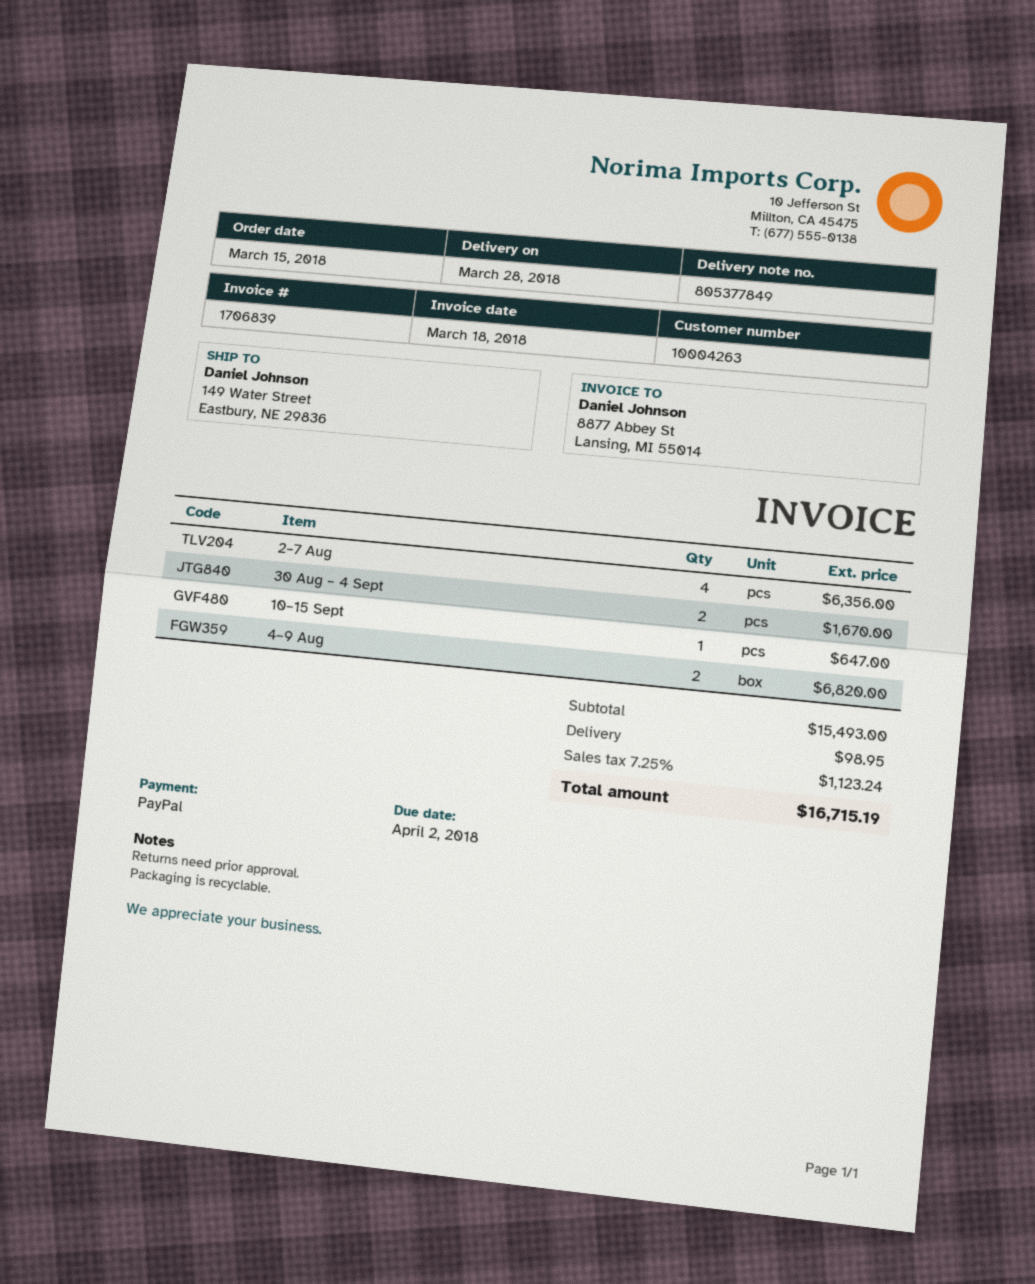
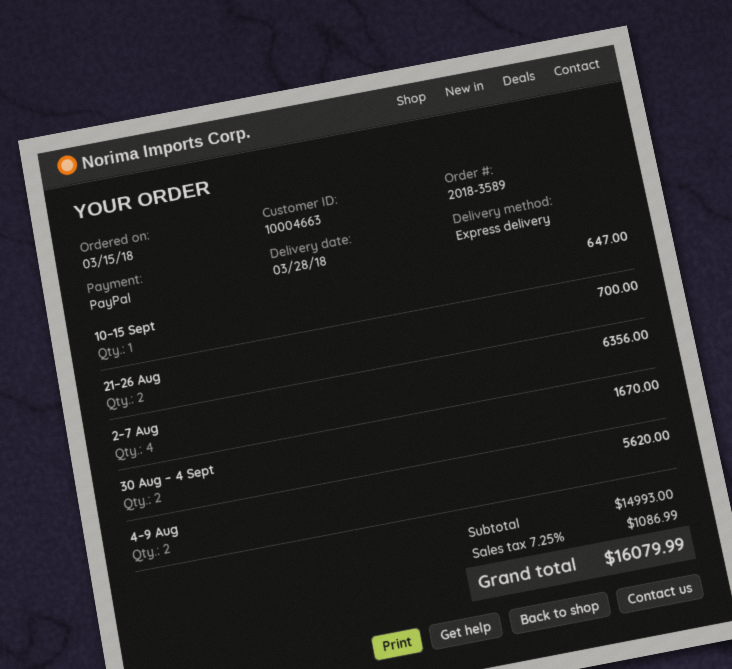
customer number: 10004263 -> 10004663
4–9 Aug: 2 for 6820.00 -> 2 for 5620.00
21–26 Aug: none -> 2 for 700.00
subtotal: 15493.00 -> 14993.00
shipping: 98.95 -> none
tax: 7.25% = 1123.24 -> 7.25% = 1086.99
total: 16715.19 -> 16079.99

